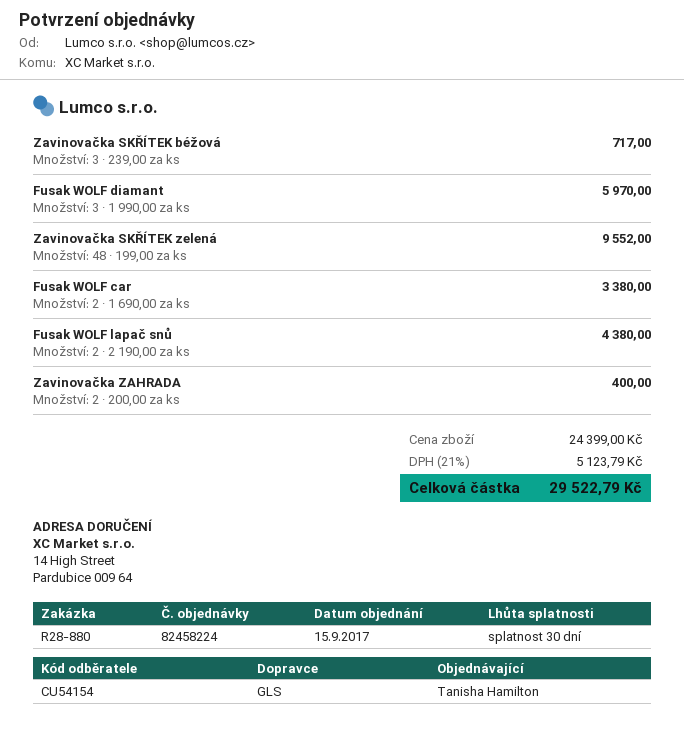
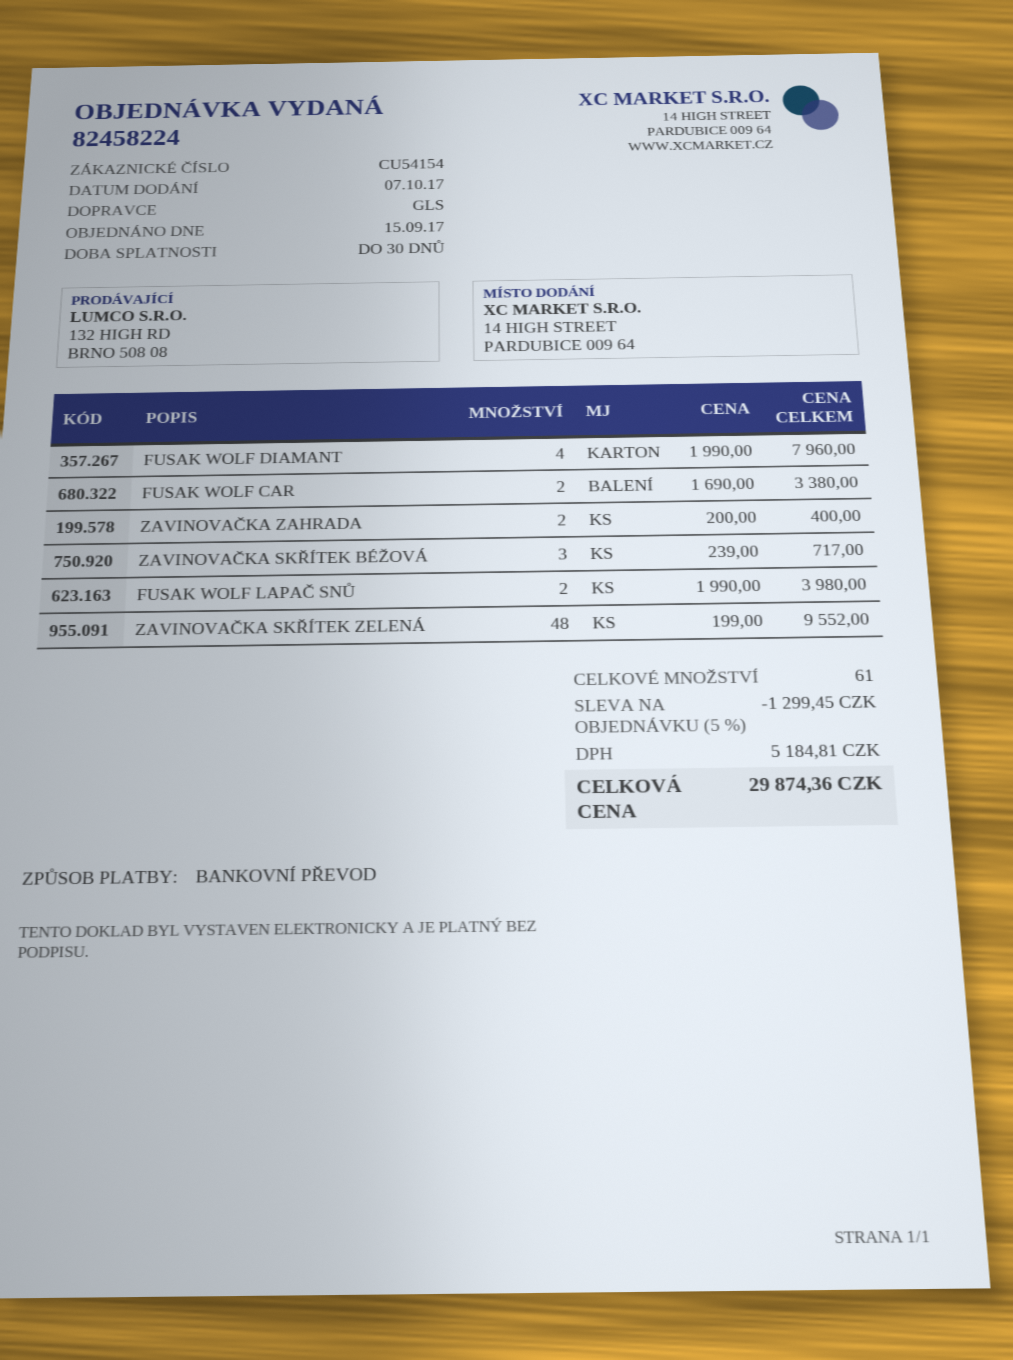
Fusak WOLF diamant: 3 x 1990.00 = 5970.00 -> 4 x 1990.00 = 7960.00
Fusak WOLF lapač snů: 2 x 2190.00 = 4380.00 -> 2 x 1990.00 = 3980.00
discount: none -> 5% = 1299.45
tax: 5123.79 -> 5184.81
total: 29522.79 -> 29874.36

